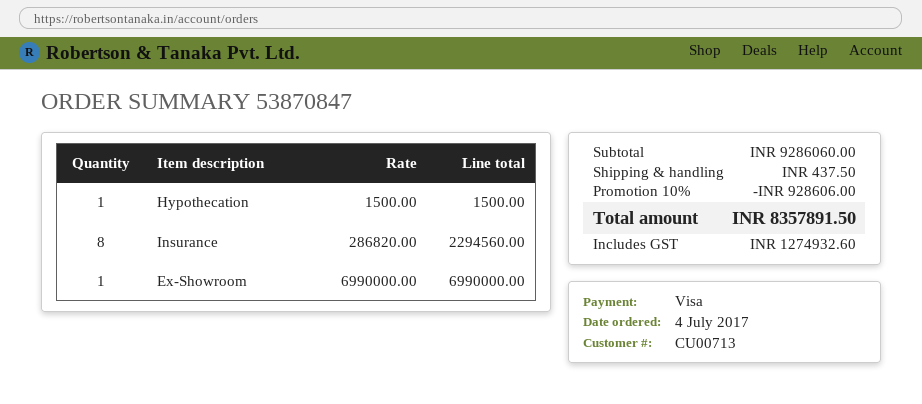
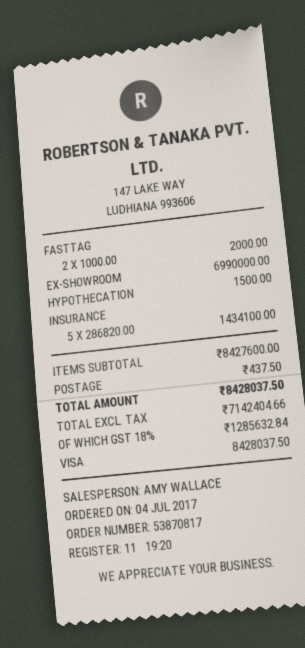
order number: 53870847 -> 53870817
Insurance: 8 x 286820.00 = 2294560.00 -> 5 x 286820.00 = 1434100.00
FASTTAG: none -> 2 x 1000.00 = 2000.00
subtotal: 9286060.00 -> 8427600.00
discount: 10% = 928606.00 -> none
tax: 1274932.60 -> 1285632.84
total: 8357891.50 -> 8428037.50

